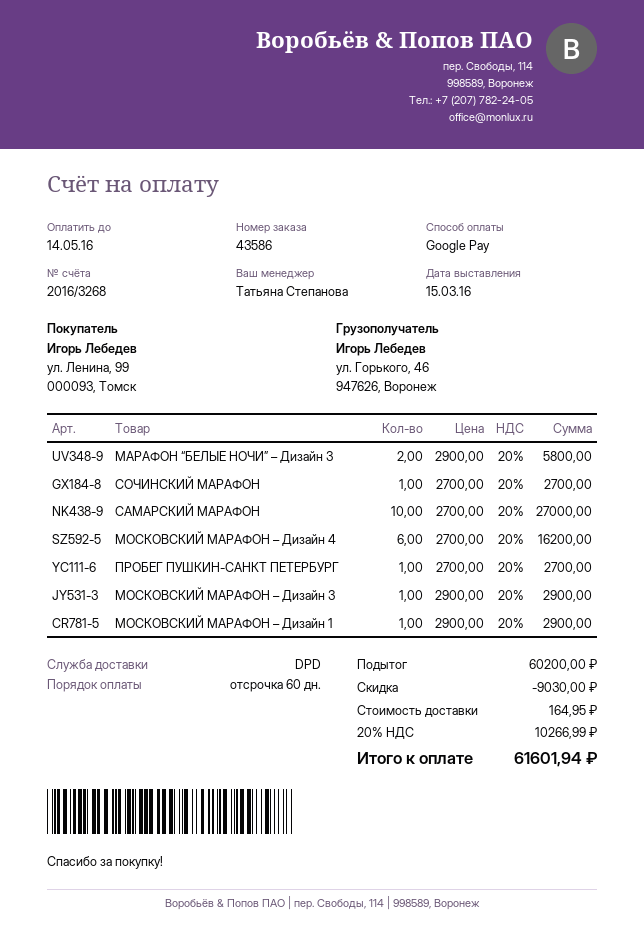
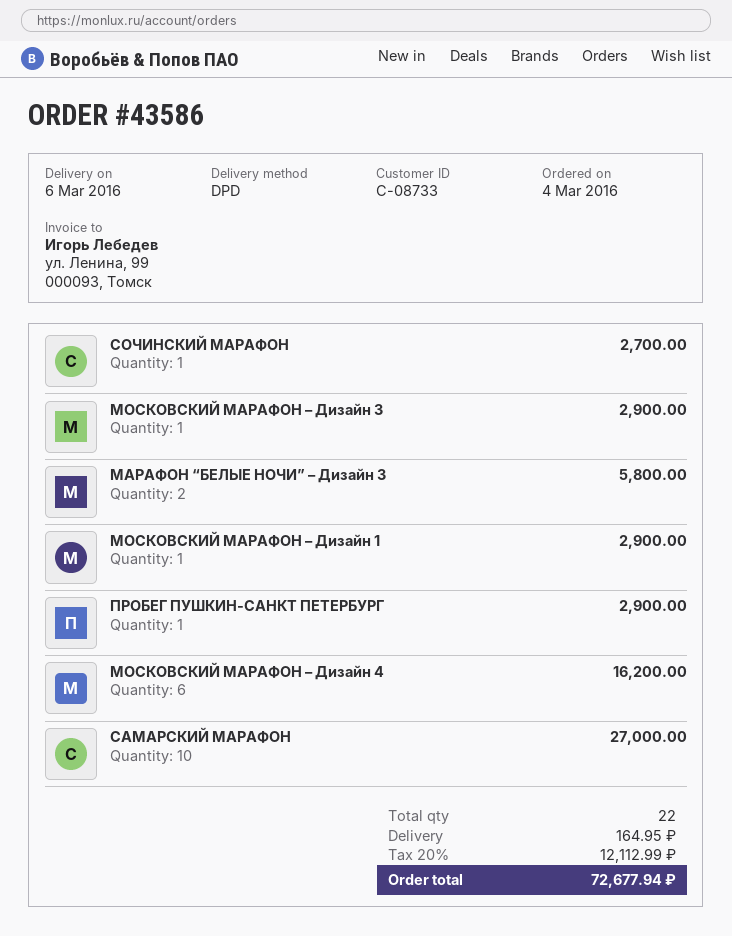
ПРОБЕГ ПУШКИН-САНКТ ПЕТЕРБУРГ: 1 for 2700.00 -> 1 for 2900.00
discount: 9030.00 -> none
tax: 20% = 10266.99 -> 20% = 12112.99
total: 61601.94 -> 72677.94

